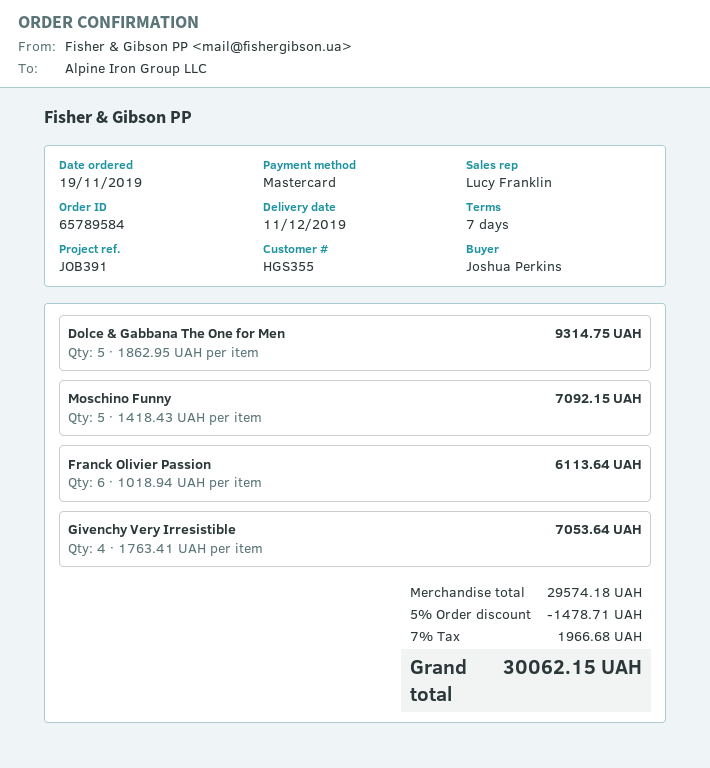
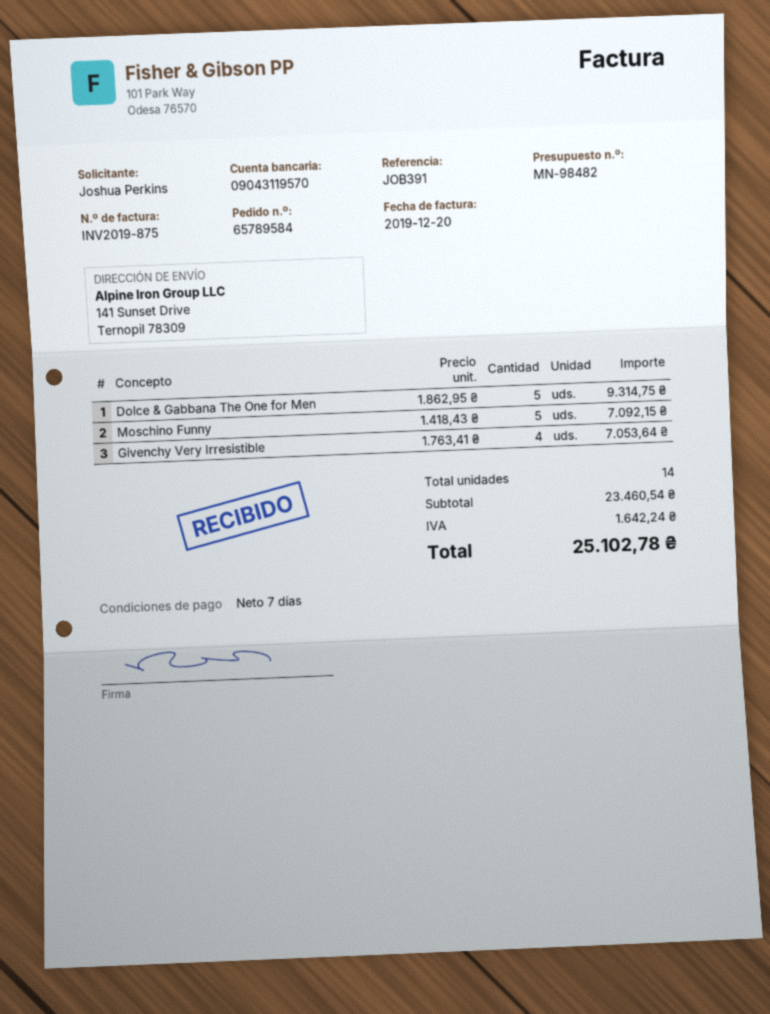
Franck Olivier Passion: 6 x 1018.94 = 6113.64 -> none
subtotal: 29574.18 -> 23460.54
discount: 5% = 1478.71 -> none
tax: 1966.68 -> 1642.24
total: 30062.15 -> 25102.78

